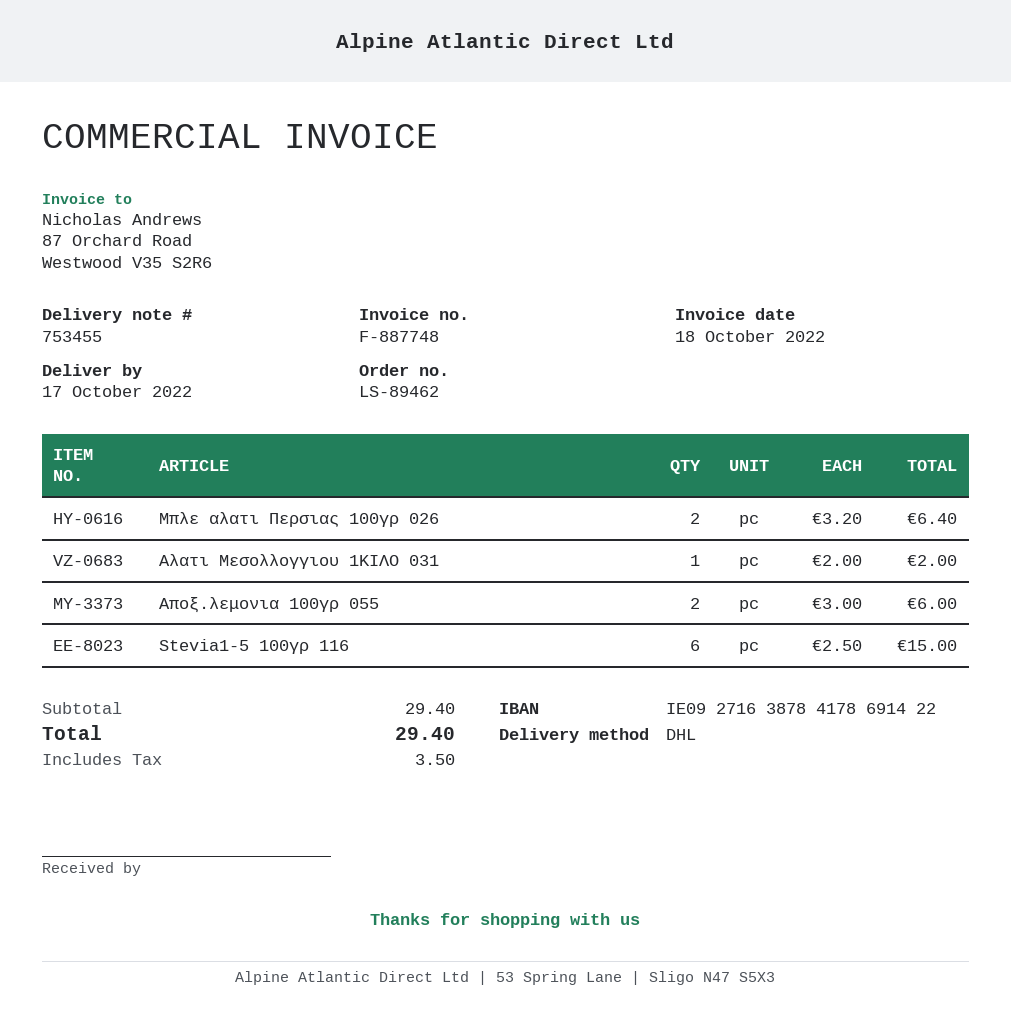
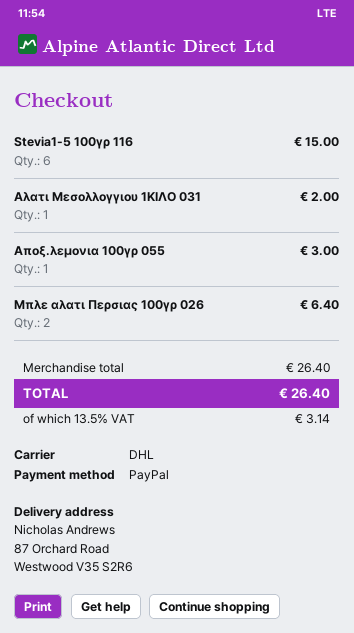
Αποξ.λεμονια 100γρ 055: 2 for 6.00 -> 1 for 3.00
subtotal: 29.40 -> 26.40
tax: 3.50 -> 3.14
total: 29.40 -> 26.40

